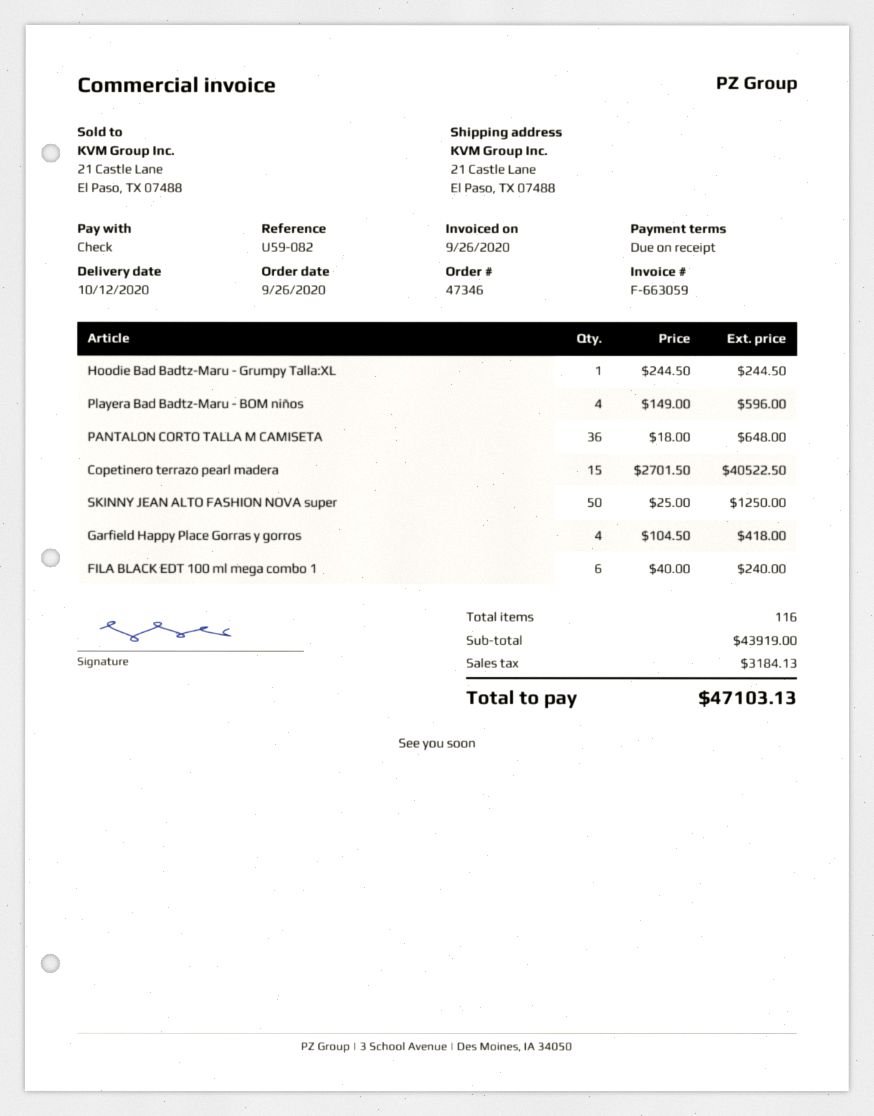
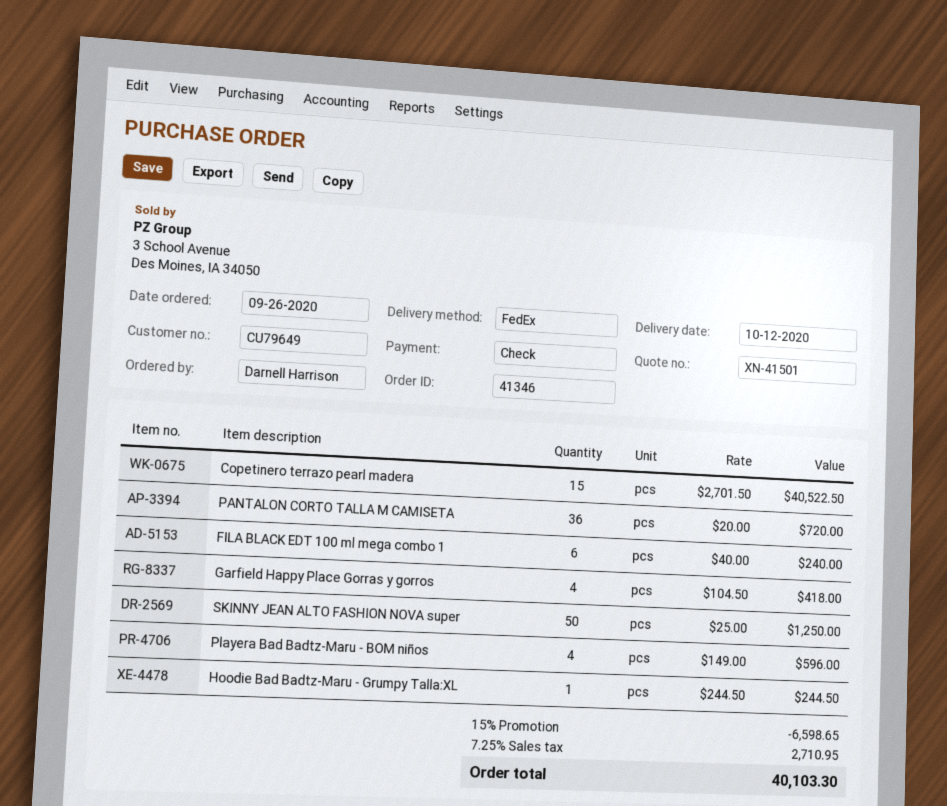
order number: 47346 -> 41346
PANTALON CORTO TALLA M CAMISETA: 36 x 18.00 = 648.00 -> 36 x 20.00 = 720.00
discount: none -> 15% = 6598.65
tax: 3184.13 -> 2710.95
total: 47103.13 -> 40103.30

